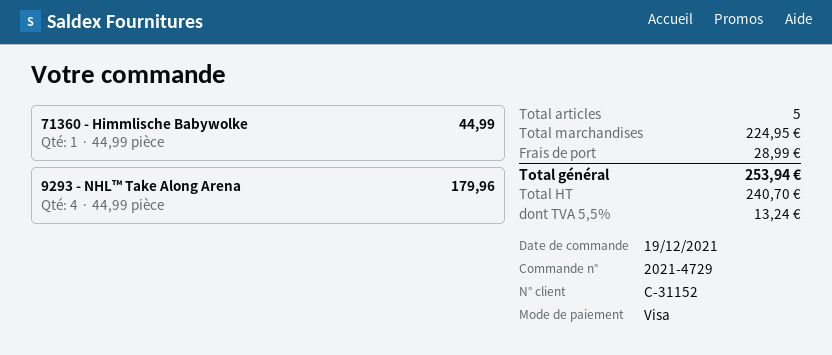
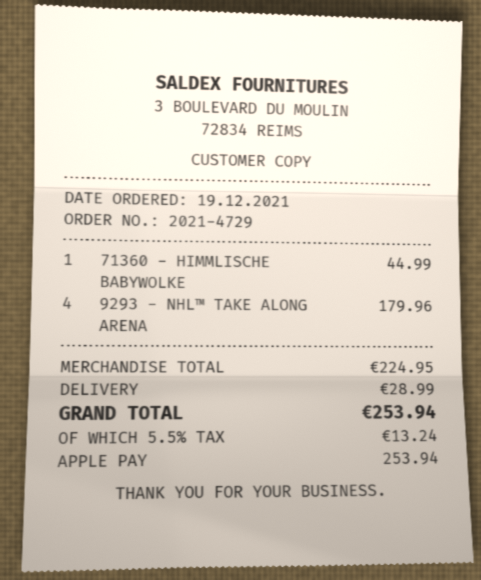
payment method: Visa -> Apple Pay

